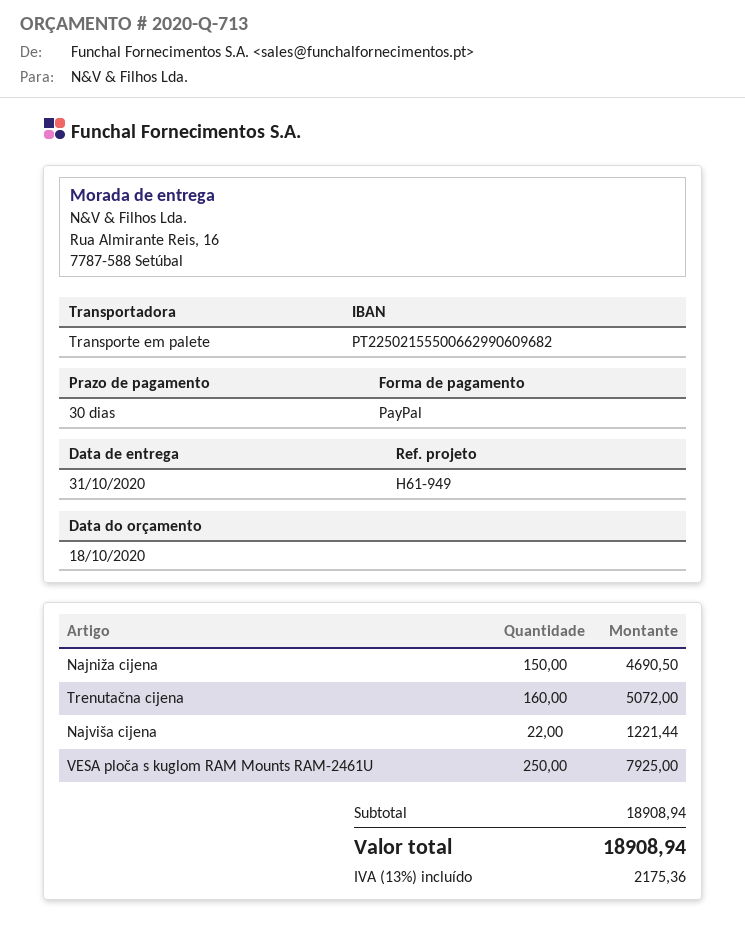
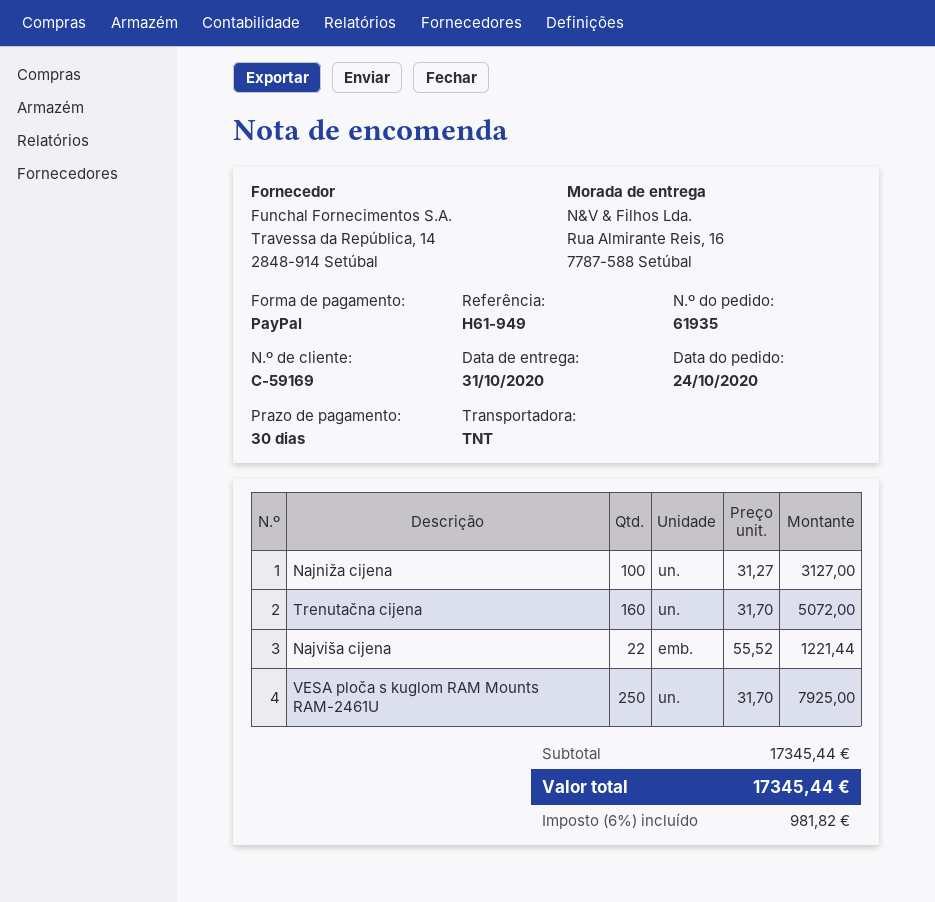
shipping method: pallet freight -> TNT
Najniža cijena: 150 for 4690.50 -> 100 for 3127.00
subtotal: 18908.94 -> 17345.44
tax: 13% = 2175.36 -> 6% = 981.82
total: 18908.94 -> 17345.44

